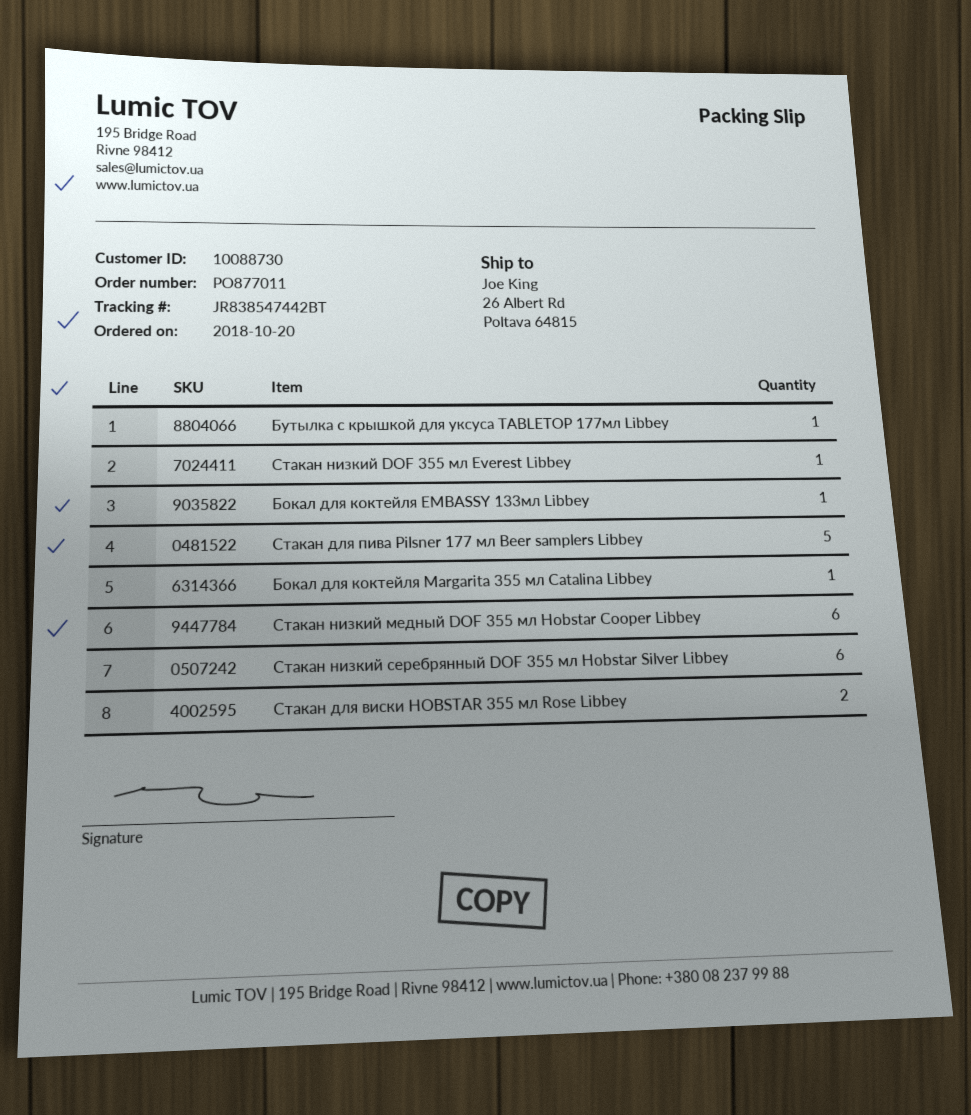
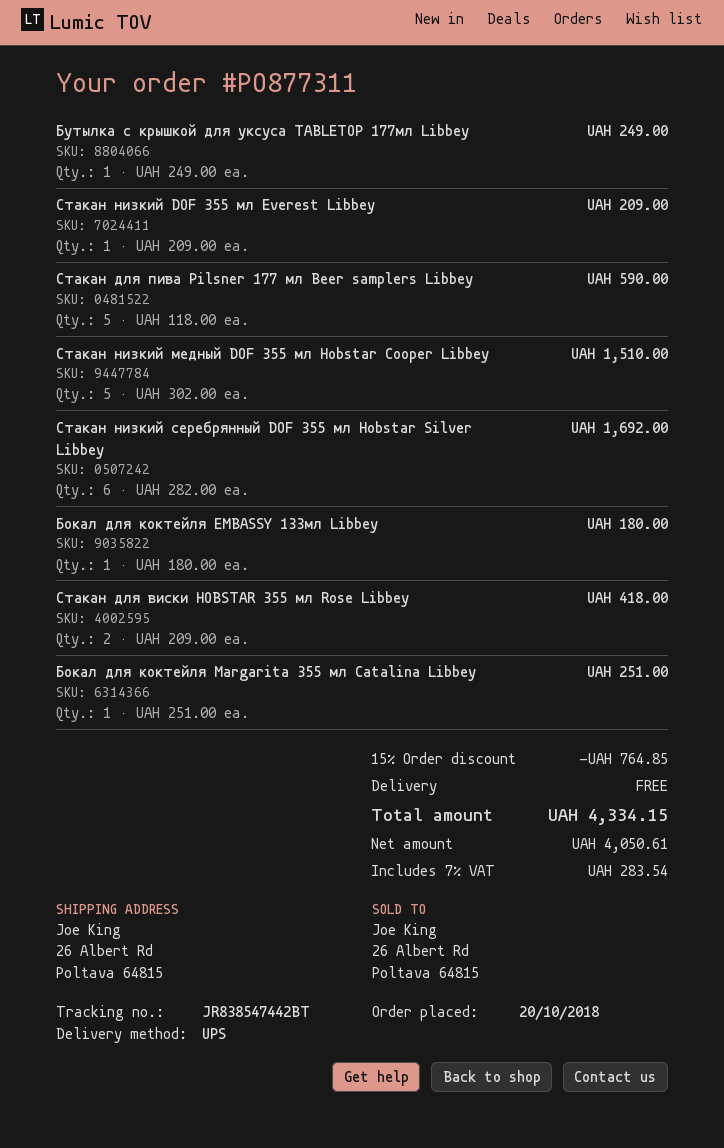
order number: PO877011 -> PO877311
Стакан низкий медный DOF 355 мл Hobstar Cooper Libbey: 6 -> 5

